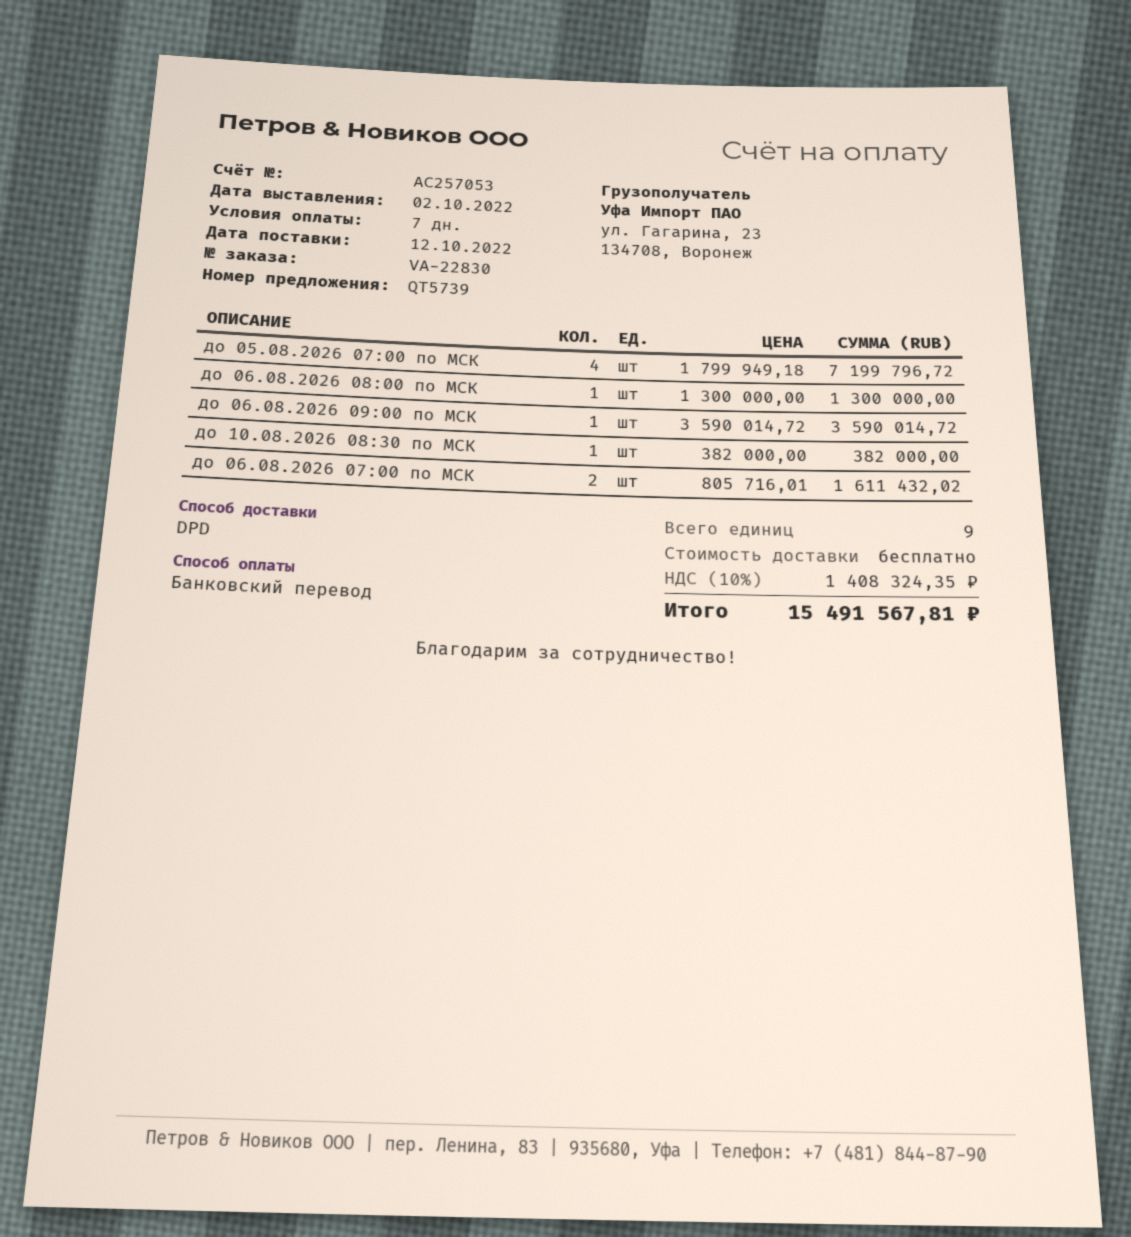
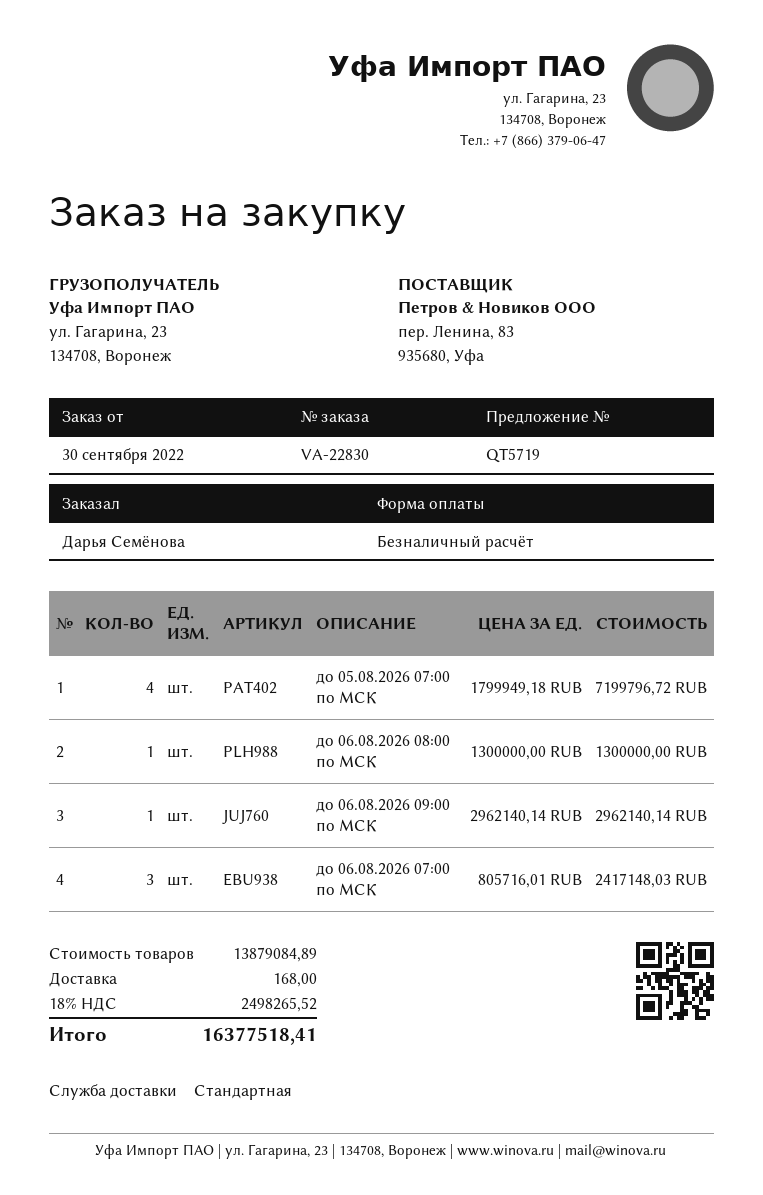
quote number: QT5739 -> QT5719
shipping method: DPD -> standard
до 06.08.2026 09:00 по МСК: 1 x 3590014.72 = 3590014.72 -> 1 x 2962140.14 = 2962140.14
до 10.08.2026 08:30 по МСК: 1 x 382000.00 = 382000.00 -> none
до 06.08.2026 07:00 по МСК: 2 x 805716.01 = 1611432.02 -> 3 x 805716.01 = 2417148.03
shipping: 0.00 -> 168.00
tax: 10% = 1408324.35 -> 18% = 2498265.52
total: 15491567.81 -> 16377518.41

